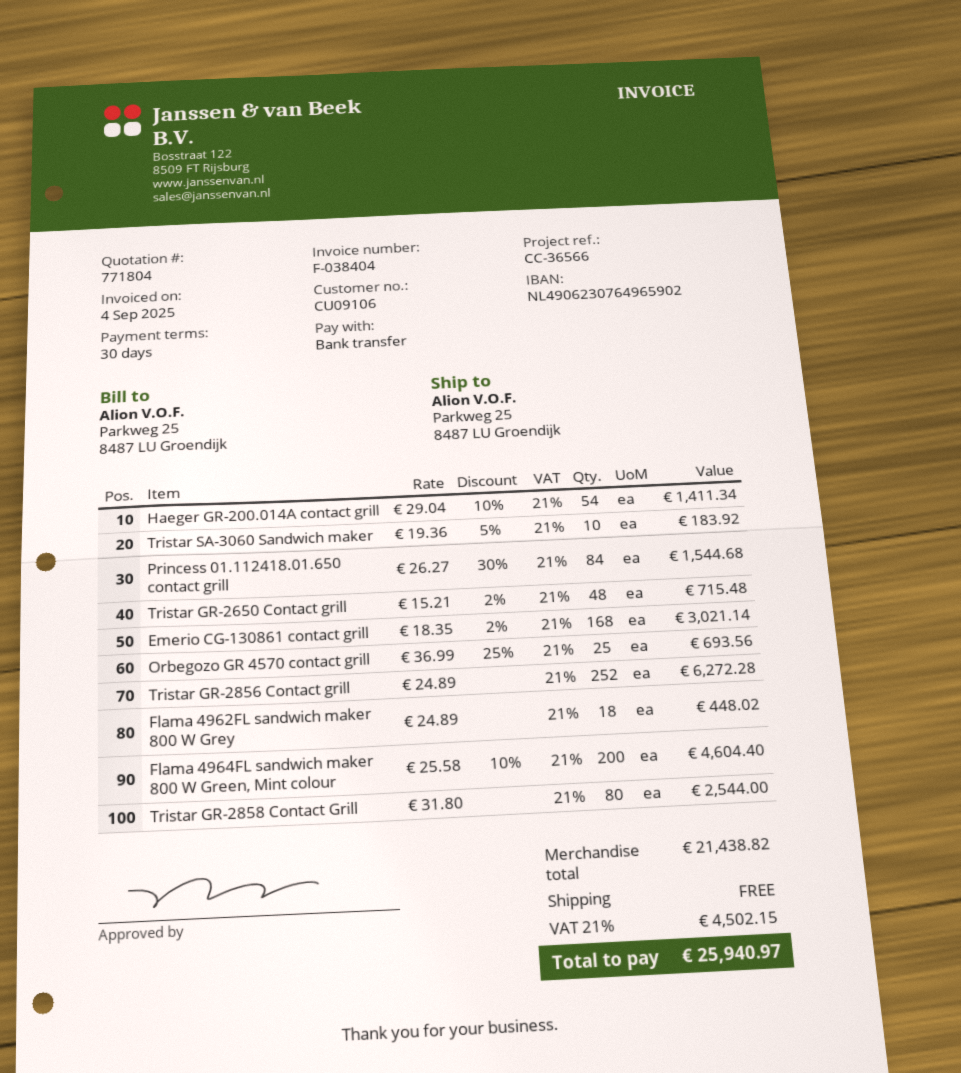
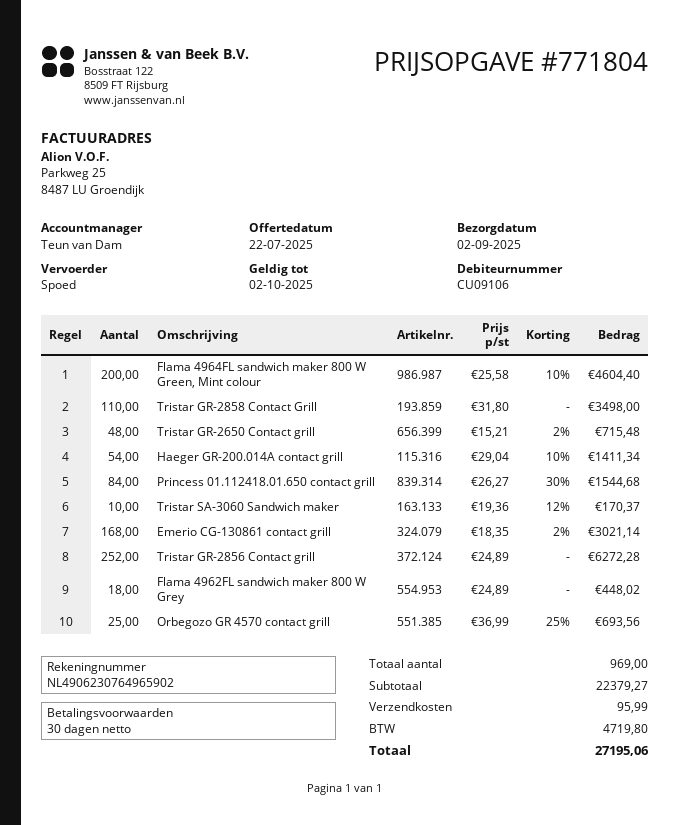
Tristar SA-3060 Sandwich maker: 10 x 19.36 - 5% = 183.92 -> 10 x 19.36 - 12% = 170.37
Tristar GR-2858 Contact Grill: 80 x 31.80 = 2544.00 -> 110 x 31.80 = 3498.00
subtotal: 21438.82 -> 22379.27
shipping: 0.00 -> 95.99
tax: 4502.15 -> 4719.80
total: 25940.97 -> 27195.06

